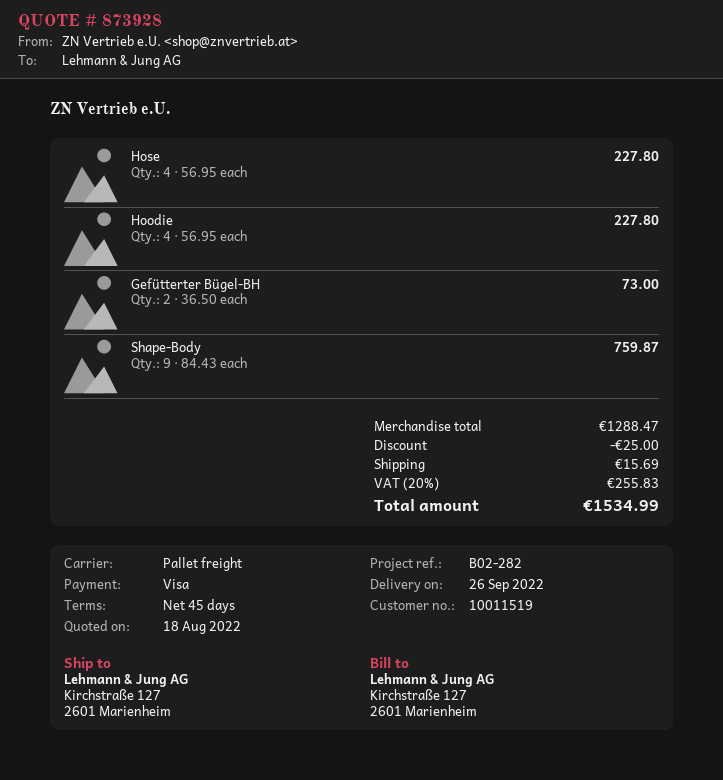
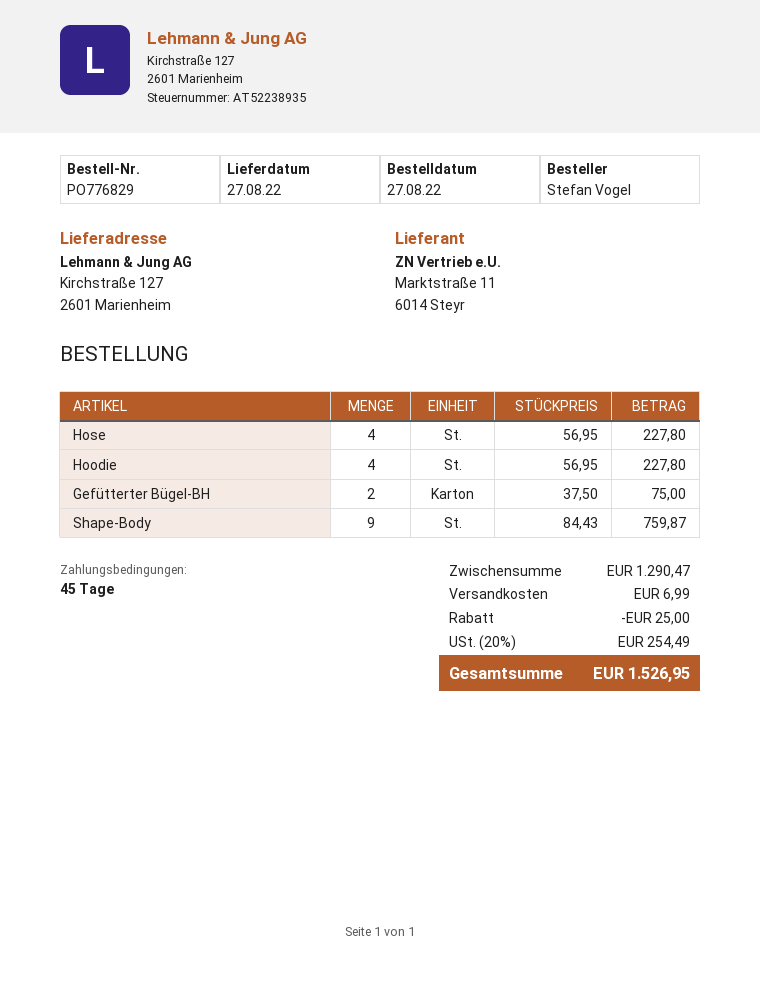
delivery date: 2022-09-26 -> 2022-08-27
Gefütterter Bügel-BH: 2 x 36.50 = 73.00 -> 2 x 37.50 = 75.00
subtotal: 1288.47 -> 1290.47
shipping: 15.69 -> 6.99
tax: 20% = 255.83 -> 20% = 254.49
total: 1534.99 -> 1526.95

